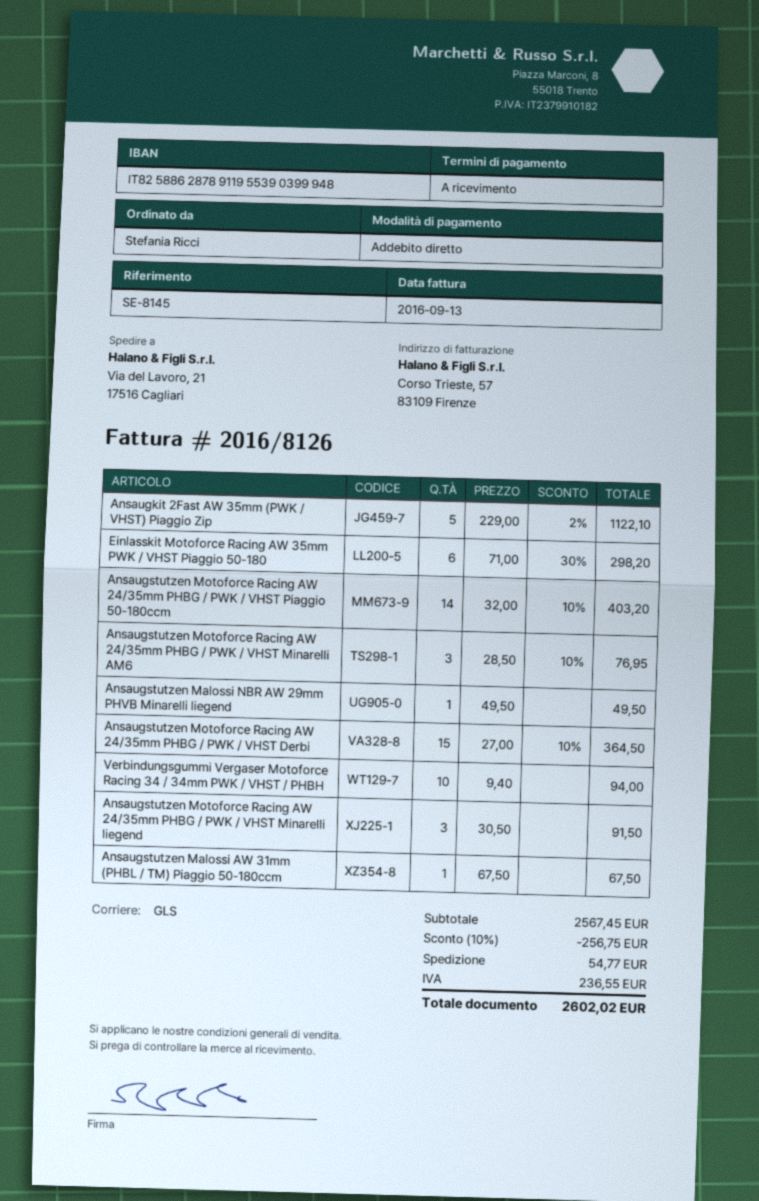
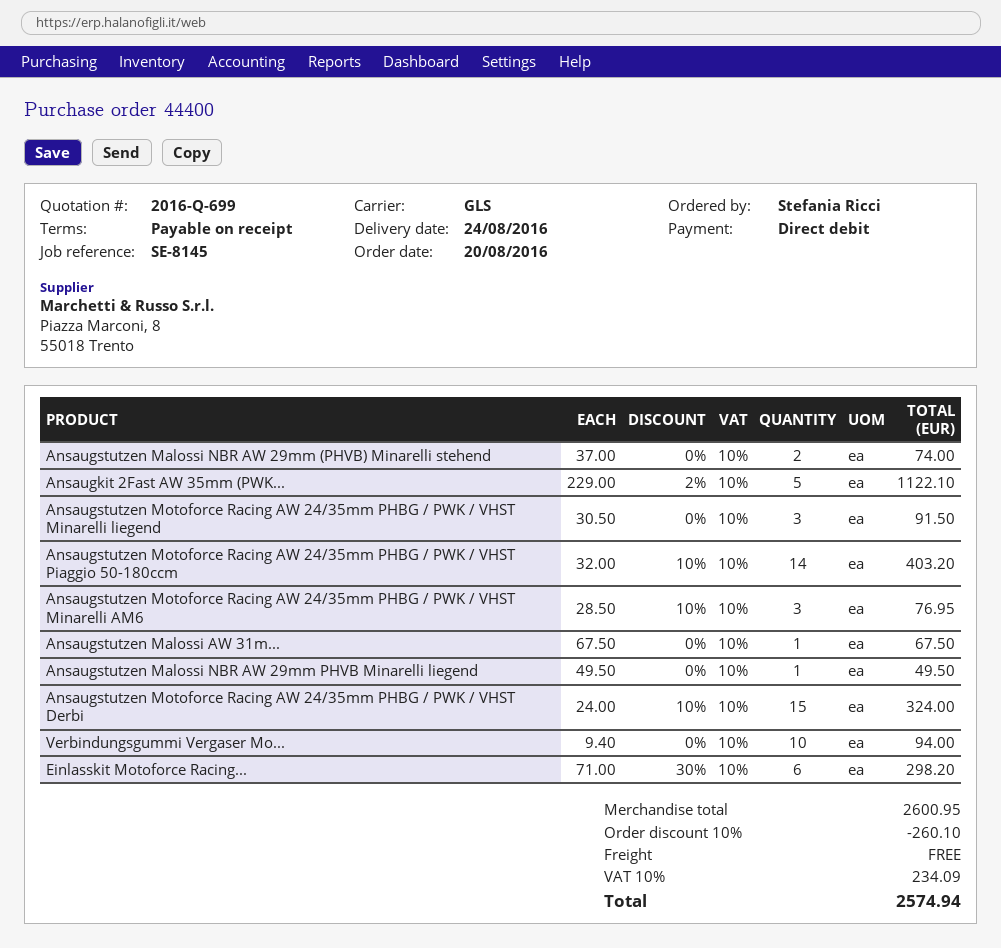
Ansaugstutzen Motoforce Racing AW 24/35mm PHBG / PWK / VHST Derbi: 15 x 27.00 - 10% = 364.50 -> 15 x 24.00 - 10% = 324.00
Ansaugstutzen Malossi NBR AW 29mm (PHVB) Minarelli stehend: none -> 2 x 37.00 = 74.00
subtotal: 2567.45 -> 2600.95
discount: 10% = 256.75 -> 10% = 260.10
shipping: 54.77 -> 0.00
tax: 236.55 -> 234.09
total: 2602.02 -> 2574.94

